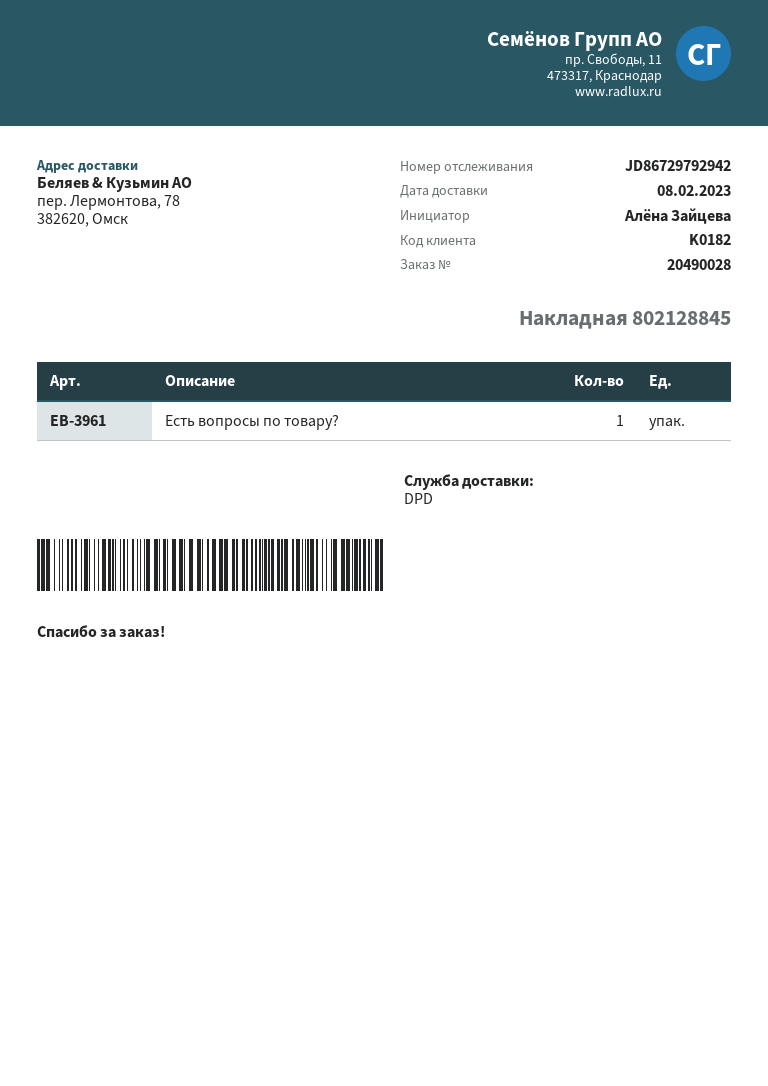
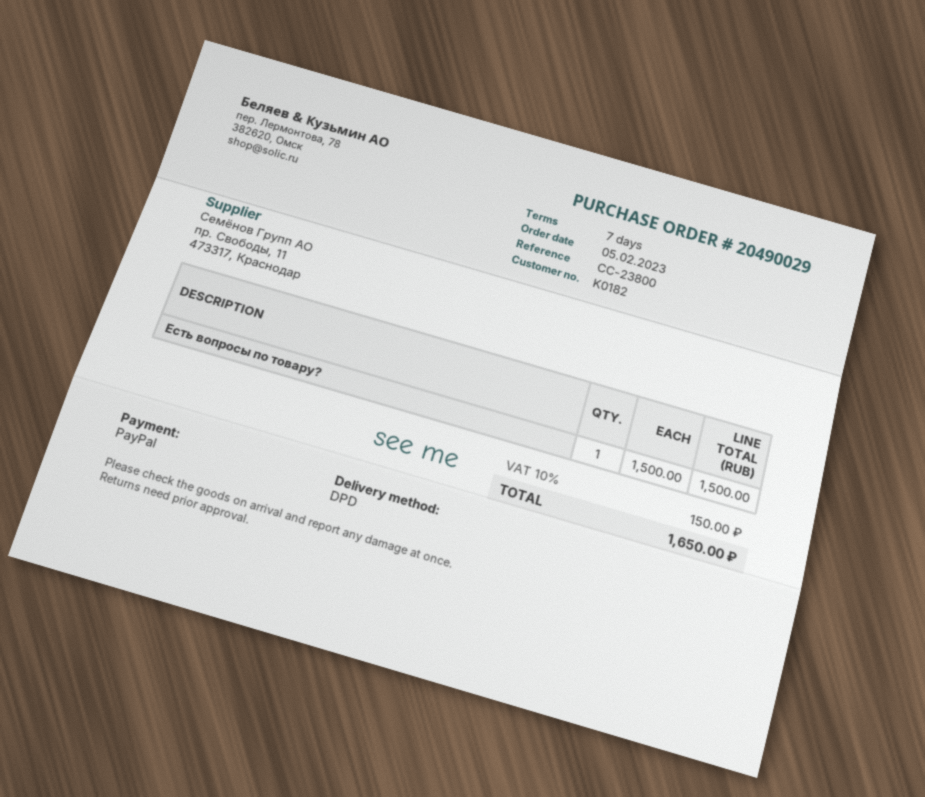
order number: 20490028 -> 20490029

